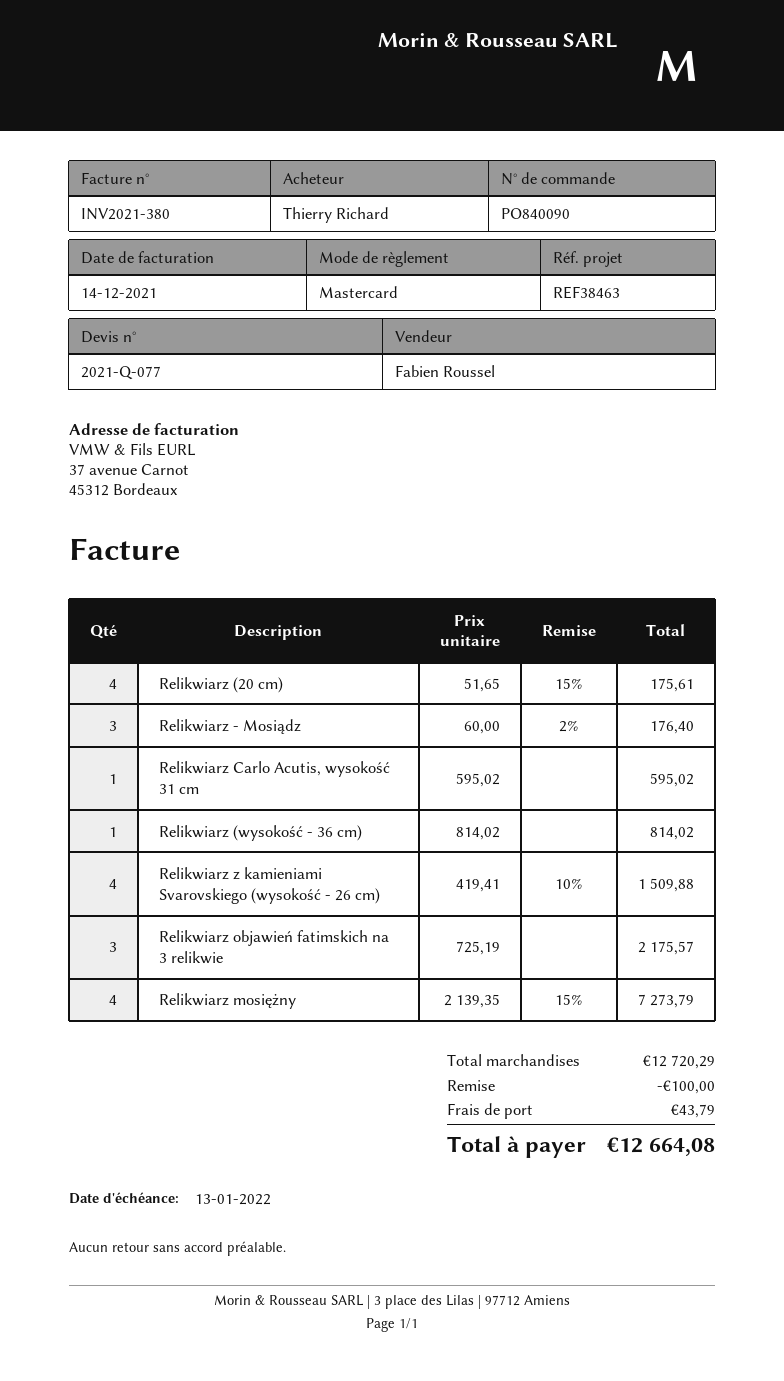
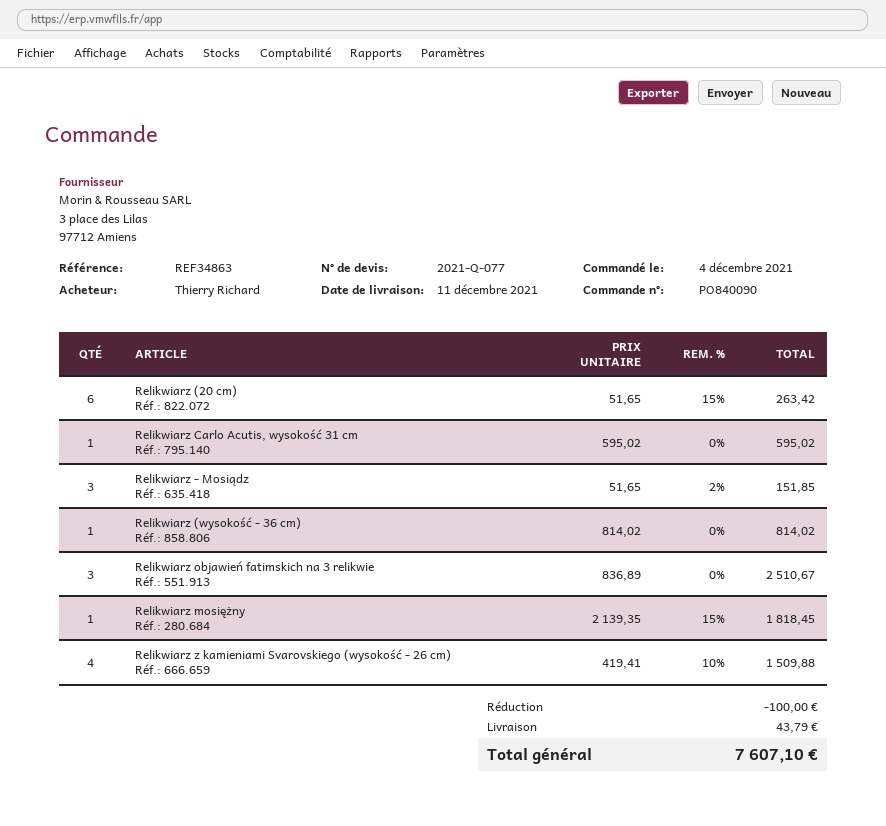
reference: REF38463 -> REF34863
Relikwiarz (20 cm): 4 x 51.65 - 15% = 175.61 -> 6 x 51.65 - 15% = 263.42
Relikwiarz - Mosiądz: 3 x 60.00 - 2% = 176.40 -> 3 x 51.65 - 2% = 151.85
Relikwiarz objawień fatimskich na 3 relikwie: 3 x 725.19 = 2175.57 -> 3 x 836.89 = 2510.67
Relikwiarz mosiężny: 4 x 2139.35 - 15% = 7273.79 -> 1 x 2139.35 - 15% = 1818.45
total: 12664.08 -> 7607.10

